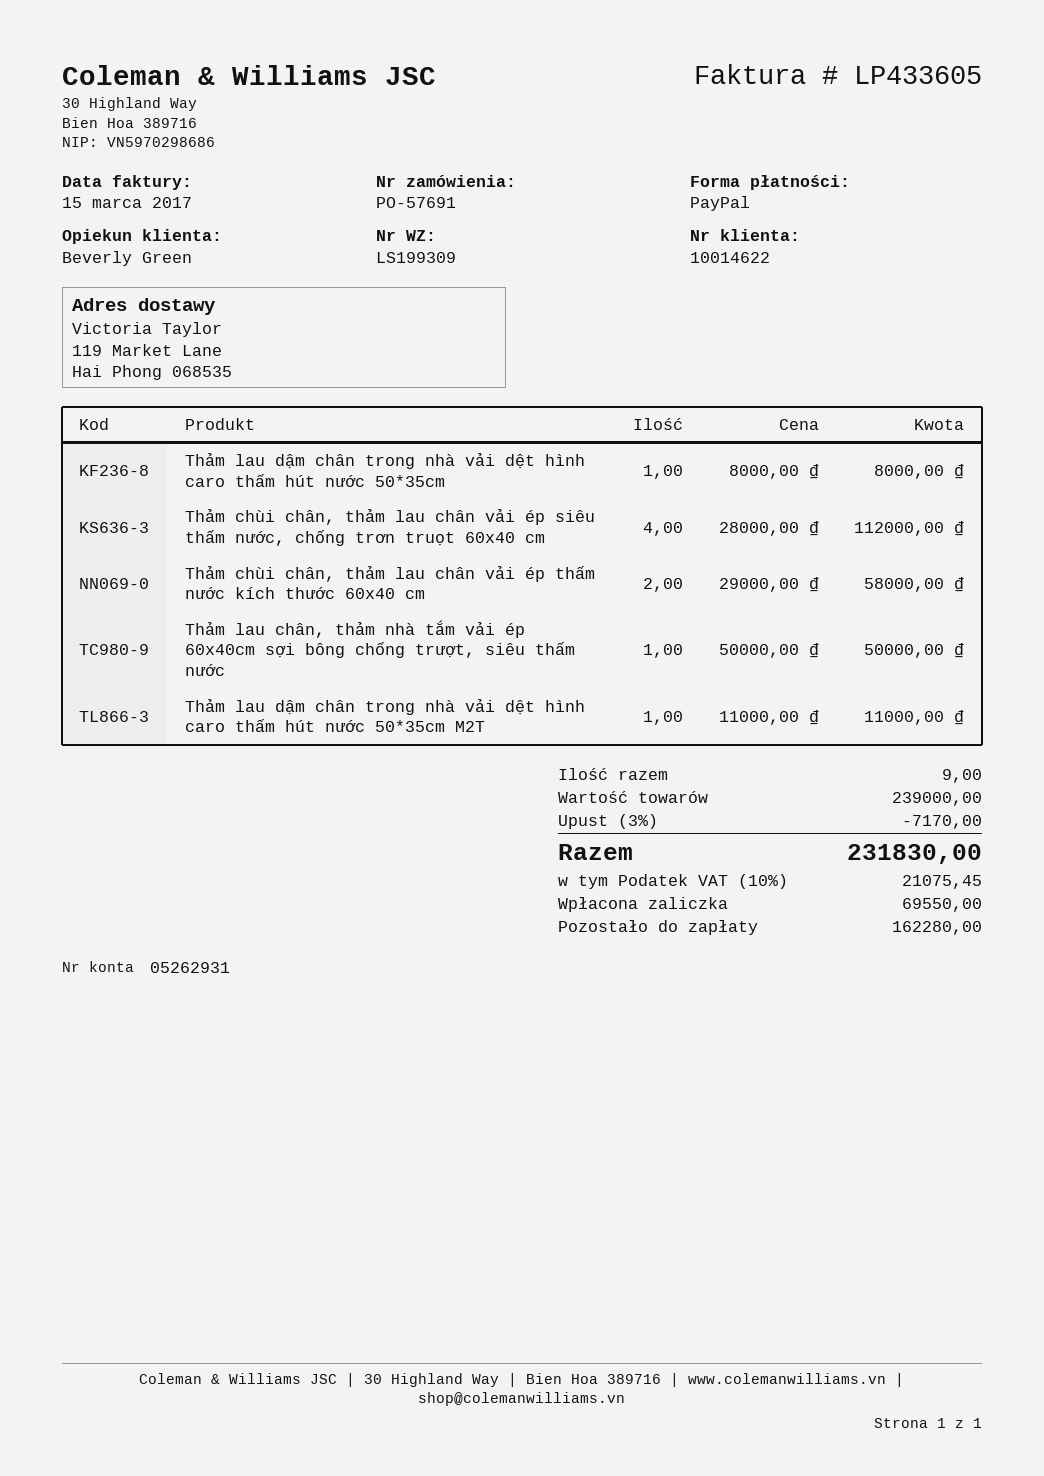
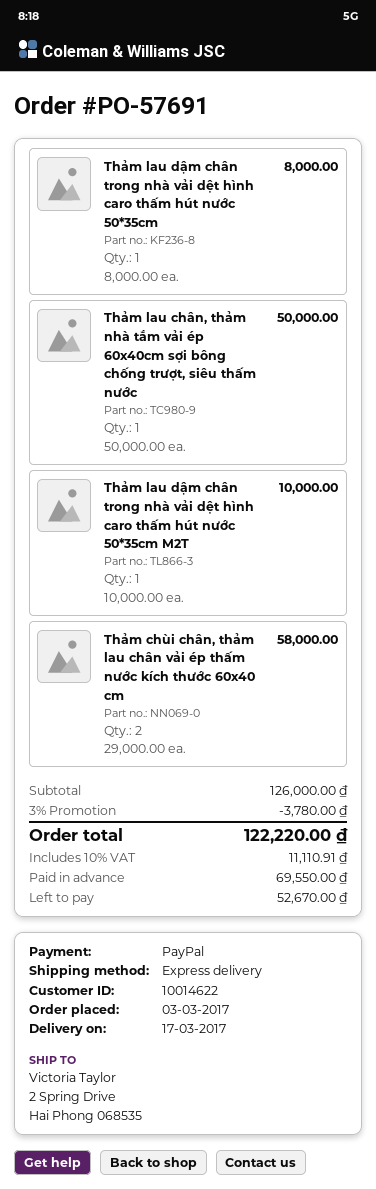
ship to: 119 Market Lane, Hai Phong 068535 -> 2 Spring Drive, Hai Phong 068535
Thảm chùi chân, thảm lau chân vải ép siêu thấm nước, chống trơn truọt 60x40 cm: 4 x 28000.00 = 112000.00 -> none
Thảm lau dậm chân trong nhà vải dệt hình caro thấm hút nước 50*35cm M2T: 1 x 11000.00 = 11000.00 -> 1 x 10000.00 = 10000.00
subtotal: 239000.00 -> 126000.00
discount: 3% = 7170.00 -> 3% = 3780.00
tax: 10% = 21075.45 -> 10% = 11110.91
total: 231830.00 -> 122220.00
balance: 162280.00 -> 52670.00

